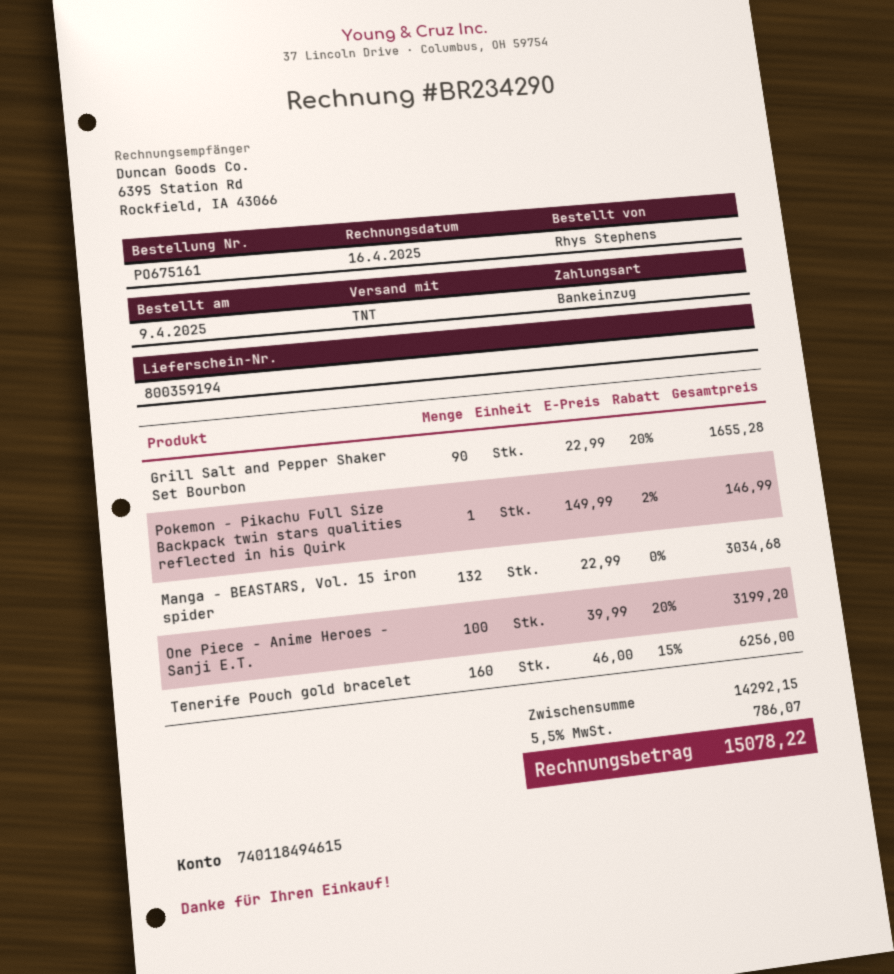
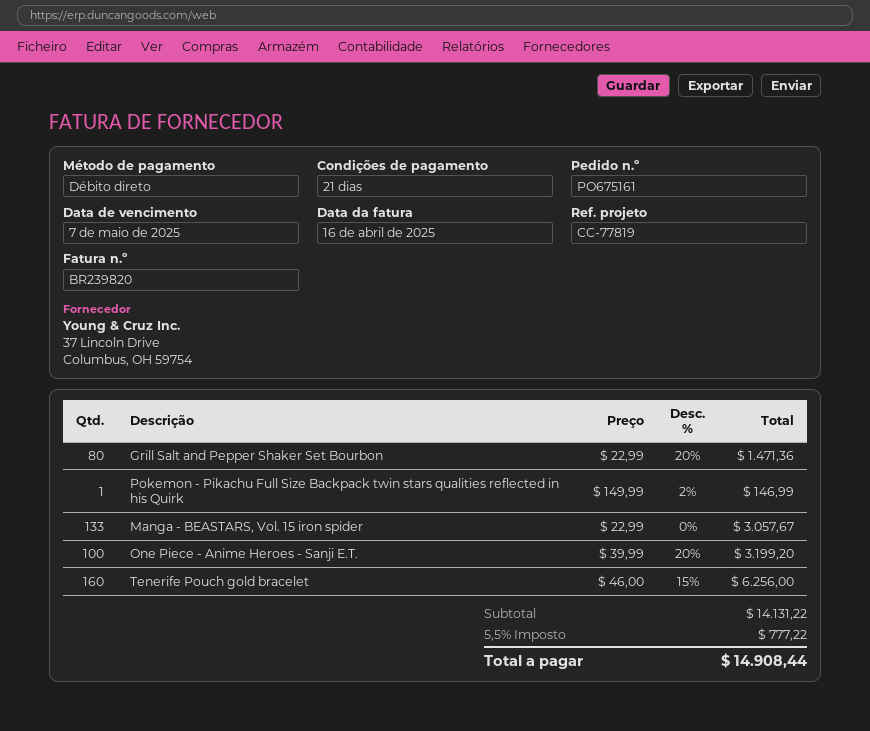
invoice number: BR234290 -> BR239820
Grill Salt and Pepper Shaker Set Bourbon: 90 x 22.99 - 20% = 1655.28 -> 80 x 22.99 - 20% = 1471.36
Manga - BEASTARS, Vol. 15 iron spider: 132 x 22.99 = 3034.68 -> 133 x 22.99 = 3057.67
subtotal: 14292.15 -> 14131.22
tax: 5.5% = 786.07 -> 5.5% = 777.22
total: 15078.22 -> 14908.44

